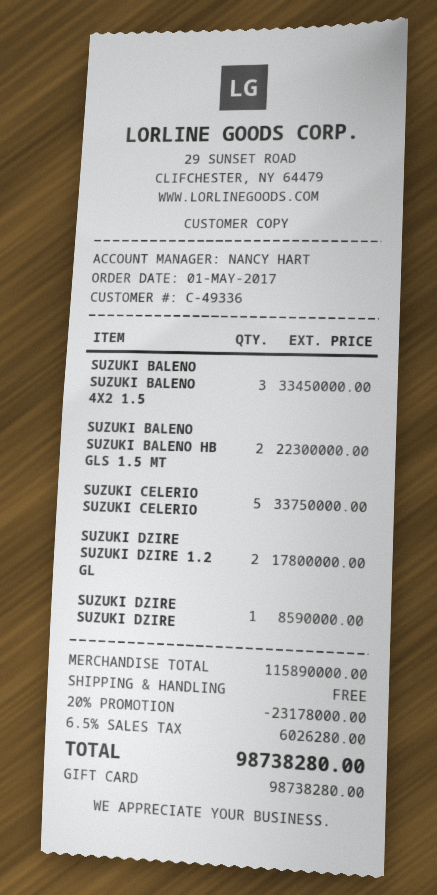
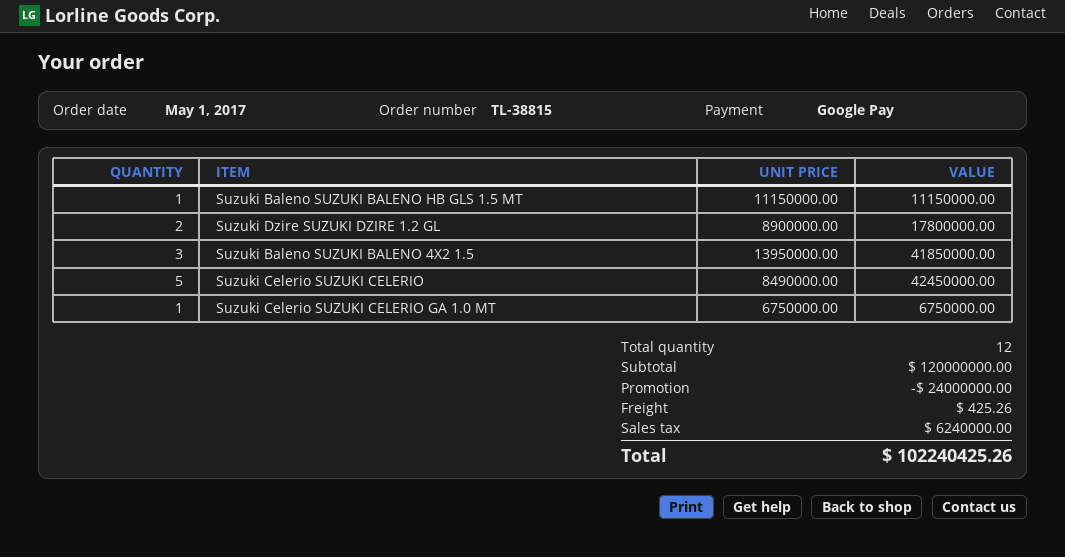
payment method: gift card -> Google Pay
SUZUKI BALENO SUZUKI BALENO 4X2 1.5: 3 for 33450000.00 -> 3 for 41850000.00
SUZUKI BALENO SUZUKI BALENO HB GLS 1.5 MT: 2 for 22300000.00 -> 1 for 11150000.00
SUZUKI CELERIO SUZUKI CELERIO: 5 for 33750000.00 -> 5 for 42450000.00
SUZUKI DZIRE SUZUKI DZIRE: 1 for 8590000.00 -> none
Suzuki Celerio SUZUKI CELERIO GA 1.0 MT: none -> 1 for 6750000.00
subtotal: 115890000.00 -> 120000000.00
discount: 23178000.00 -> 24000000.00
shipping: 0.00 -> 425.26
tax: 6026280.00 -> 6240000.00
total: 98738280.00 -> 102240425.26

